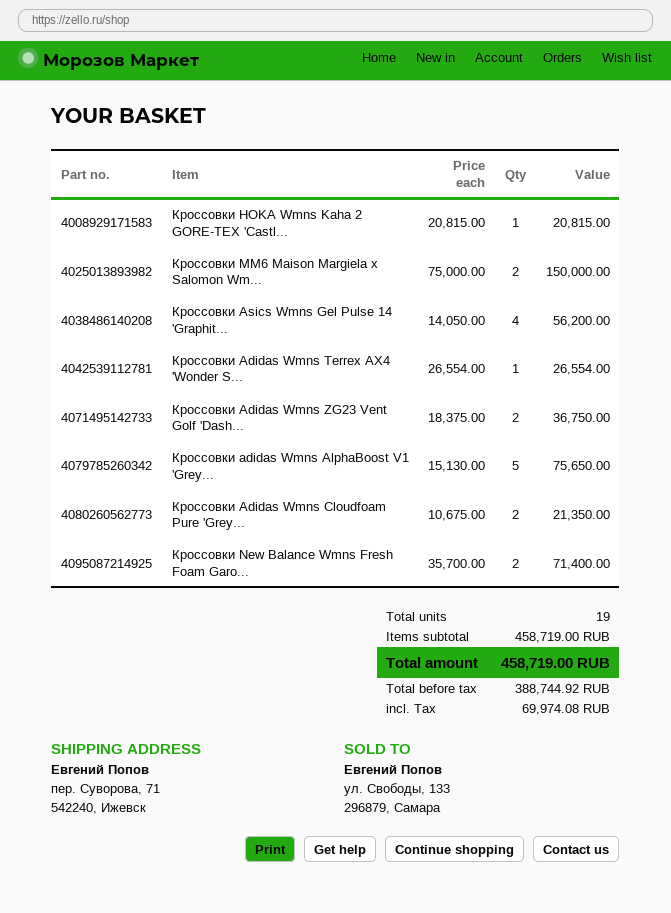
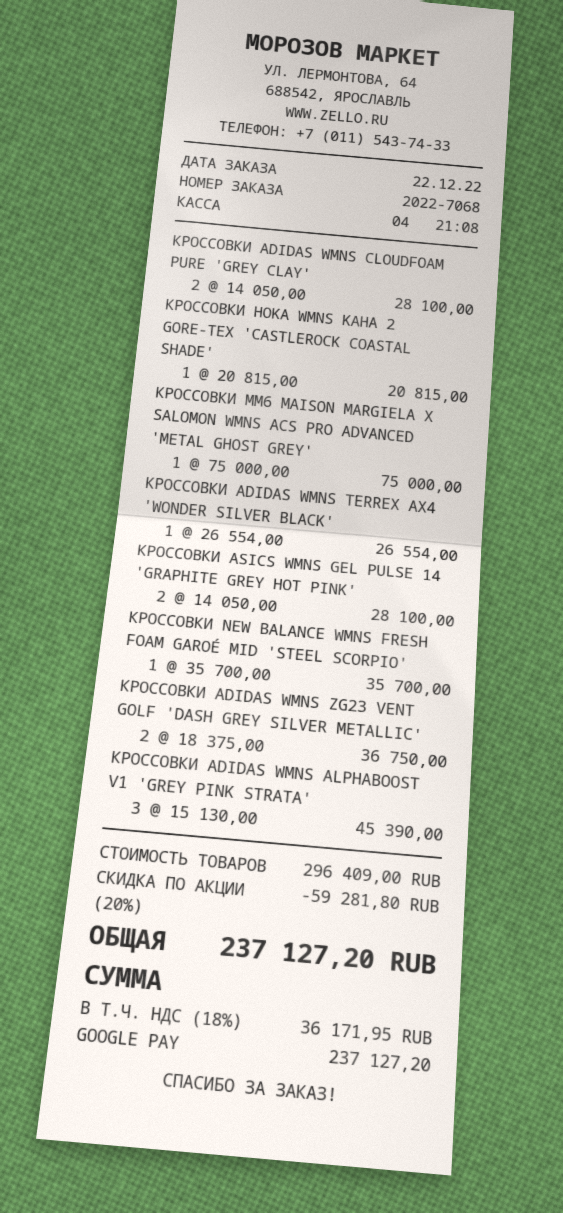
Кроссовки MM6 Maison Margiela x Salomon Wm...: 2 x 75000.00 = 150000.00 -> 1 x 75000.00 = 75000.00
Кроссовки Asics Wmns Gel Pulse 14 'Graphit...: 4 x 14050.00 = 56200.00 -> 2 x 14050.00 = 28100.00
Кроссовки adidas Wmns AlphaBoost V1 'Grey...: 5 x 15130.00 = 75650.00 -> 3 x 15130.00 = 45390.00
Кроссовки Adidas Wmns Cloudfoam Pure 'Grey...: 2 x 10675.00 = 21350.00 -> 2 x 14050.00 = 28100.00
Кроссовки New Balance Wmns Fresh Foam Garo...: 2 x 35700.00 = 71400.00 -> 1 x 35700.00 = 35700.00
subtotal: 458719.00 -> 296409.00
discount: none -> 20% = 59281.80
tax: 69974.08 -> 36171.95
total: 458719.00 -> 237127.20

